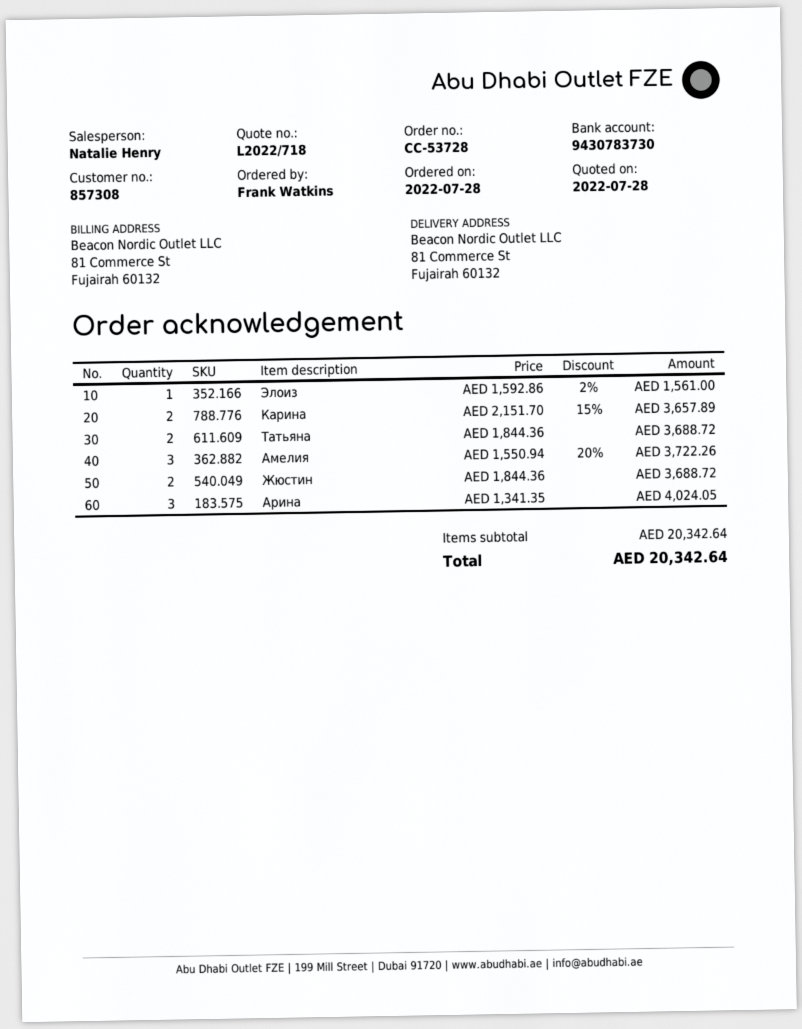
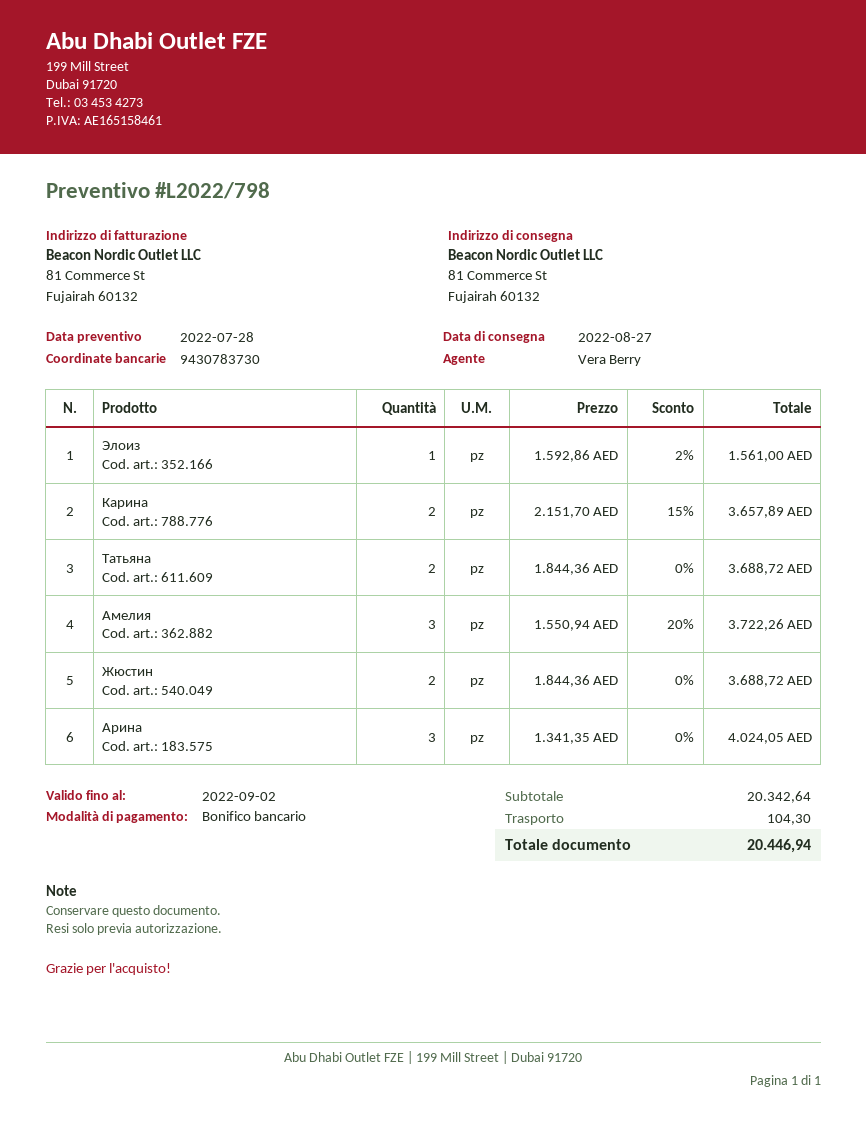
quote number: L2022/718 -> L2022/798
sales rep: Natalie Henry -> Vera Berry
shipping: none -> 104.30
total: 20342.64 -> 20446.94

